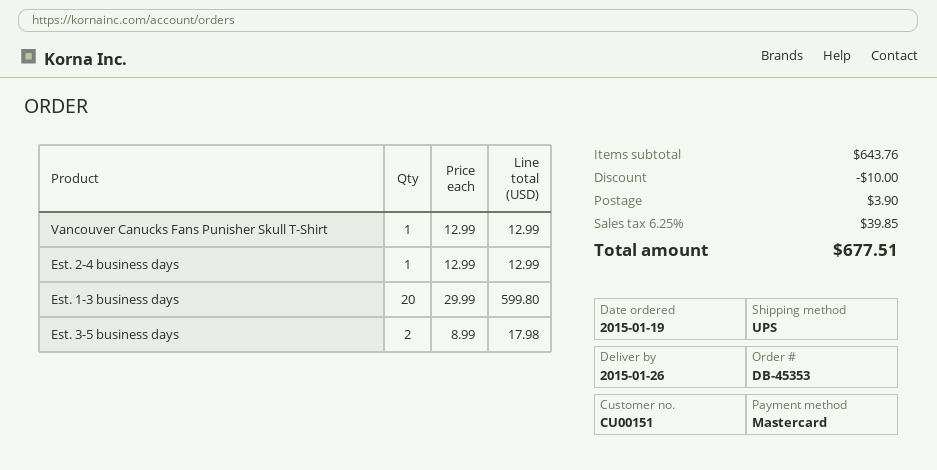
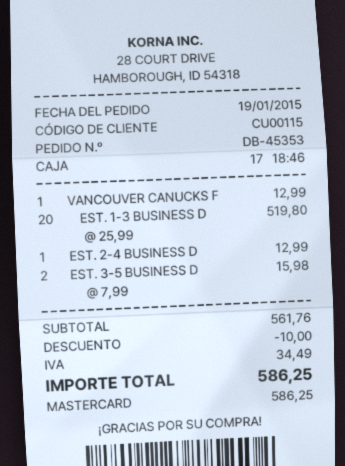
customer number: CU00151 -> CU00115
Est. 1-3 business days: 20 x 29.99 = 599.80 -> 20 x 25.99 = 519.80
Est. 3-5 business days: 2 x 8.99 = 17.98 -> 2 x 7.99 = 15.98
subtotal: 643.76 -> 561.76
shipping: 3.90 -> none
tax: 39.85 -> 34.49
total: 677.51 -> 586.25

